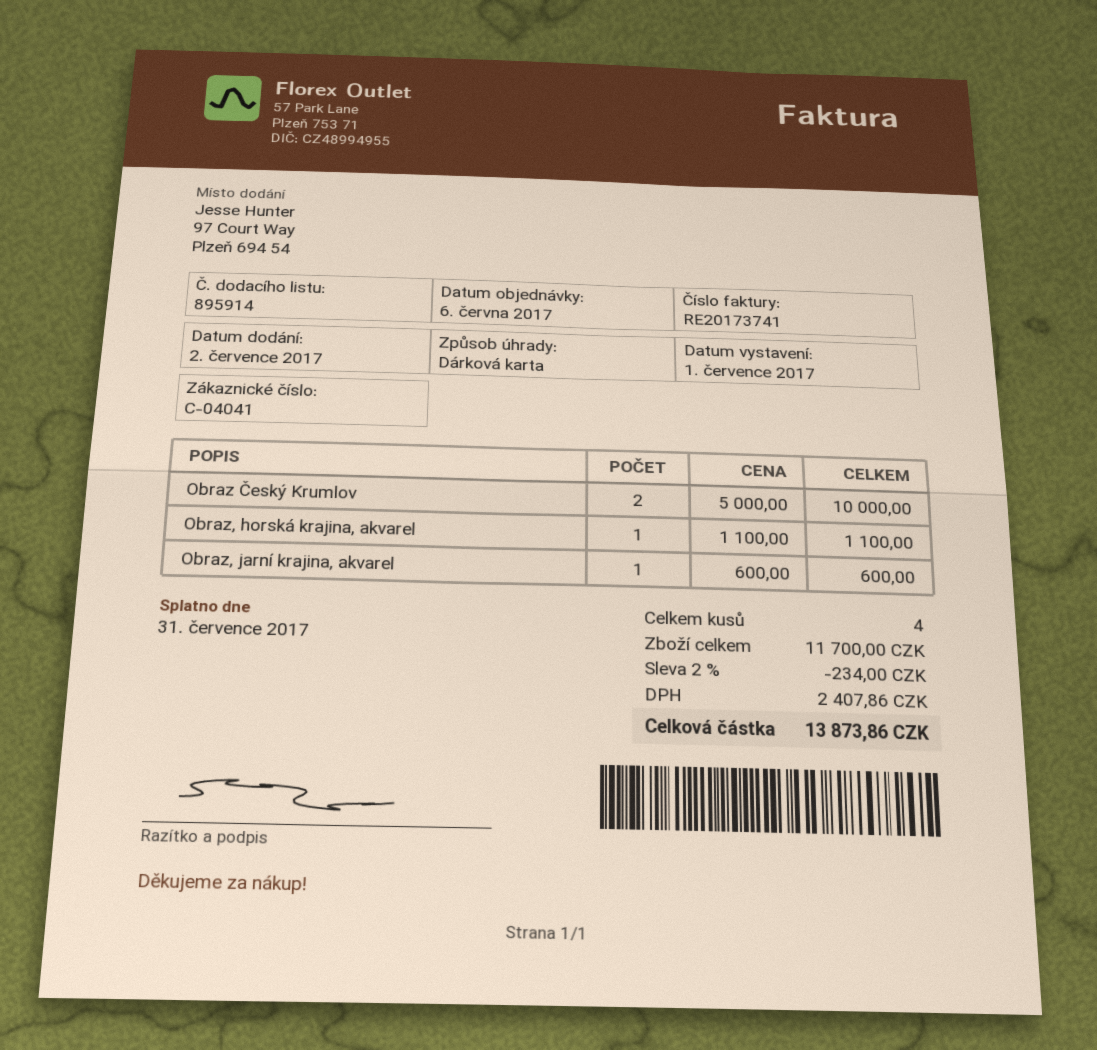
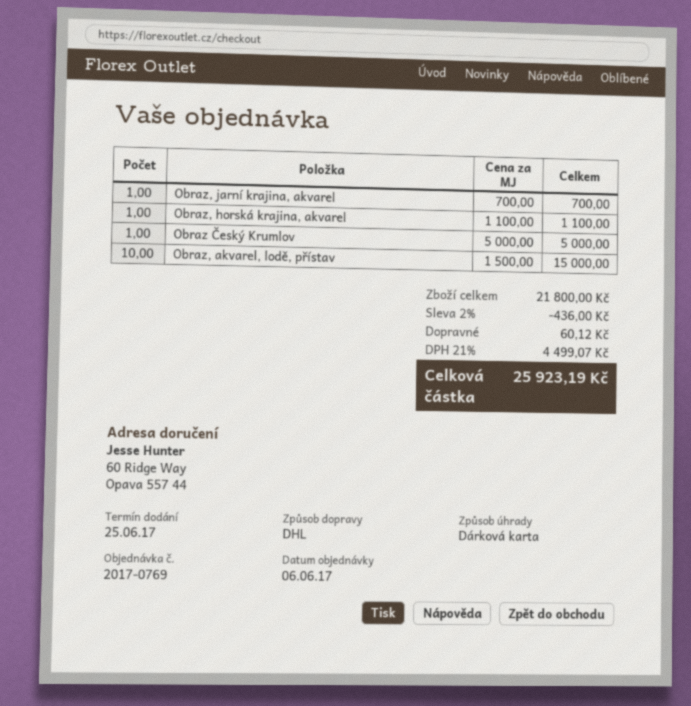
delivery date: 2017-07-02 -> 2017-06-25
ship to: 97 Court Way, Plzeň 694 54 -> 60 Ridge Way, Opava 557 44
Obraz Český Krumlov: 2 x 5000.00 = 10000.00 -> 1 x 5000.00 = 5000.00
Obraz, jarní krajina, akvarel: 1 x 600.00 = 600.00 -> 1 x 700.00 = 700.00
Obraz, akvarel, lodě, přístav: none -> 10 x 1500.00 = 15000.00
subtotal: 11700.00 -> 21800.00
discount: 2% = 234.00 -> 2% = 436.00
shipping: none -> 60.12
tax: 2407.86 -> 4499.07
total: 13873.86 -> 25923.19

